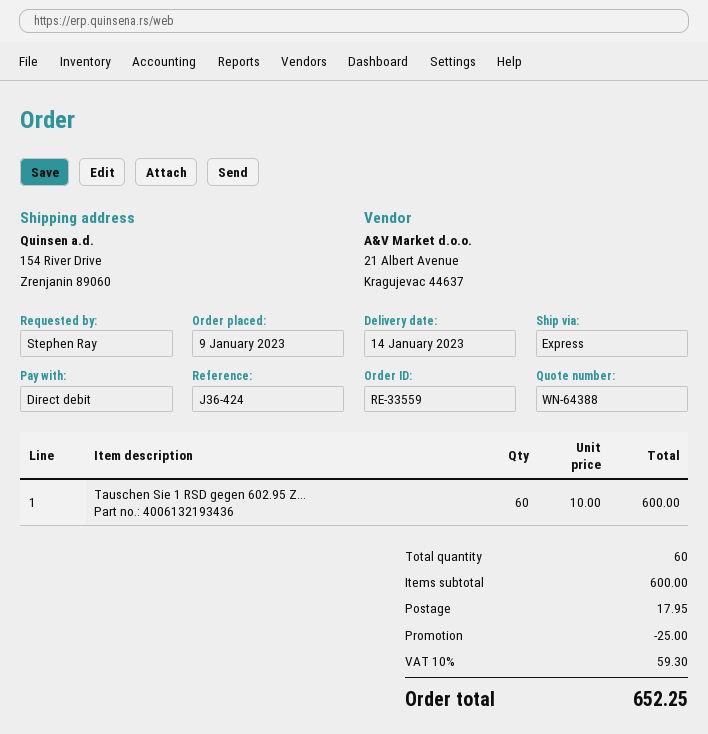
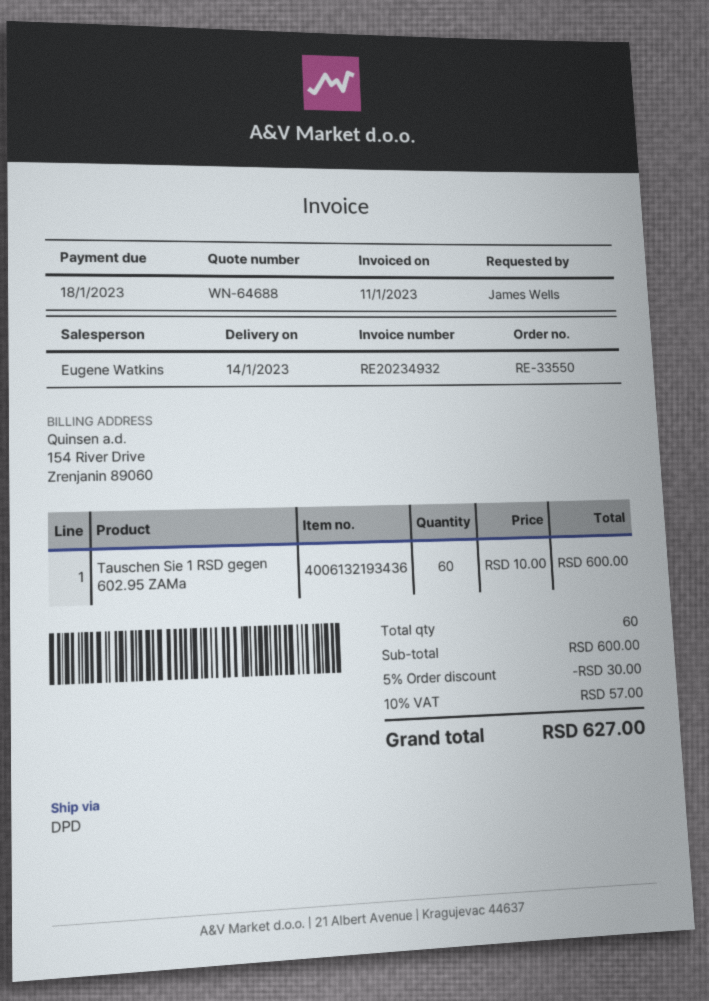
quote number: WN-64388 -> WN-64688
order number: RE-33559 -> RE-33550
ordered by: Stephen Ray -> James Wells
shipping method: express -> DPD
discount: 25.00 -> 30.00
shipping: 17.95 -> none
tax: 10% = 59.30 -> 10% = 57.00
total: 652.25 -> 627.00

